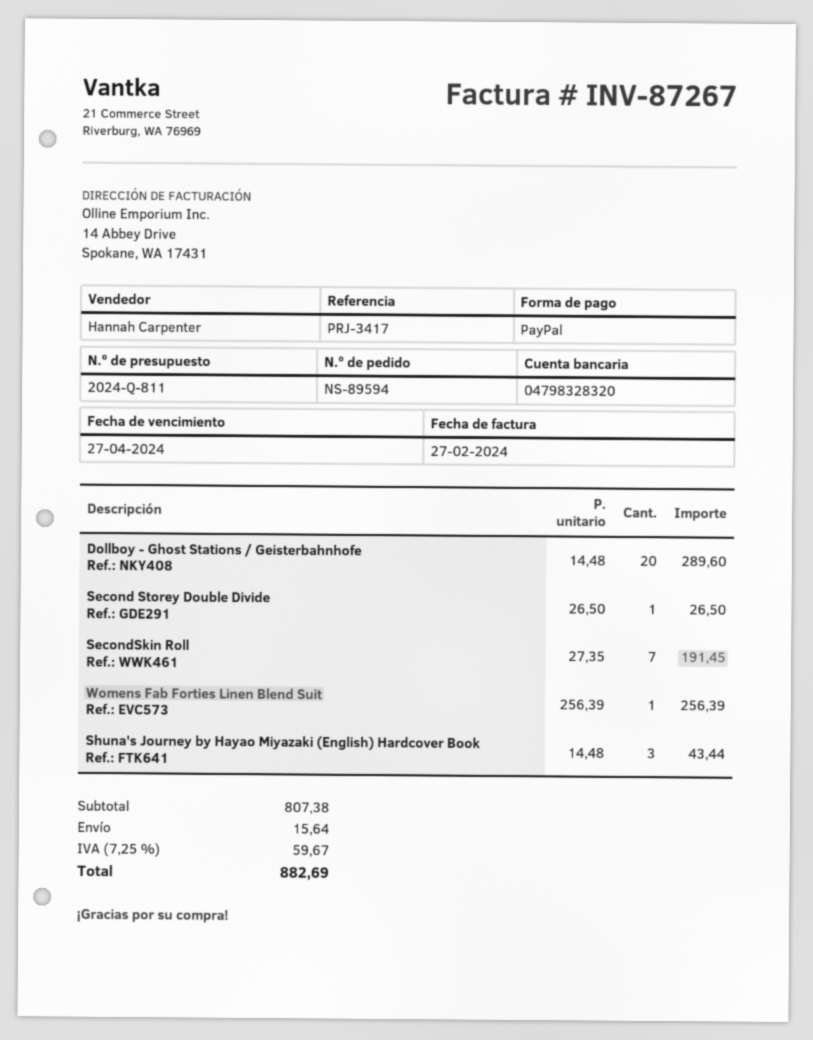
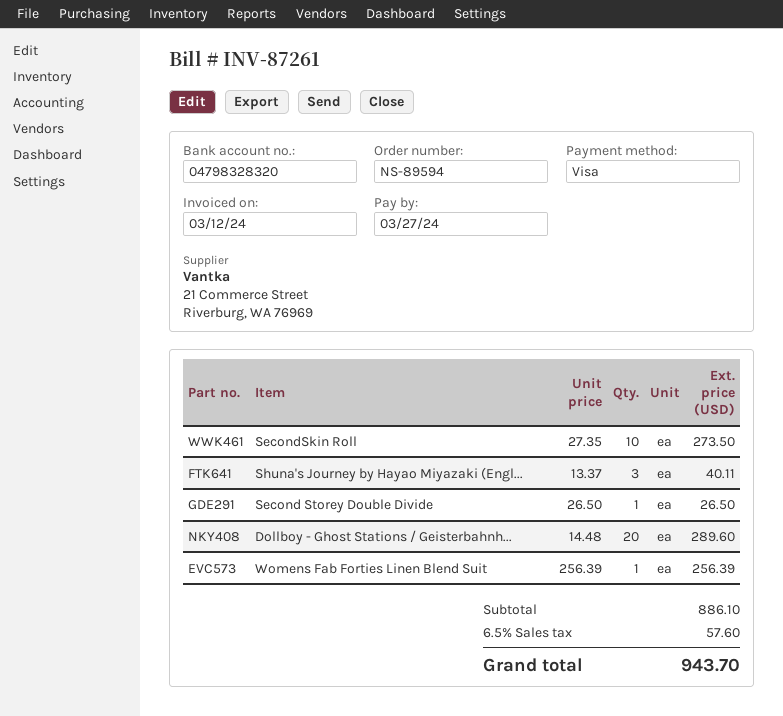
invoice number: INV-87267 -> INV-87261
invoice date: 2024-02-27 -> 2024-03-12
due date: 2024-04-27 -> 2024-03-27
payment method: PayPal -> Visa
SecondSkin Roll: 7 x 27.35 = 191.45 -> 10 x 27.35 = 273.50
Shuna's Journey by Hayao Miyazaki (English) Hardcover Book: 3 x 14.48 = 43.44 -> 3 x 13.37 = 40.11
subtotal: 807.38 -> 886.10
shipping: 15.64 -> none
tax: 7.25% = 59.67 -> 6.5% = 57.60
total: 882.69 -> 943.70

